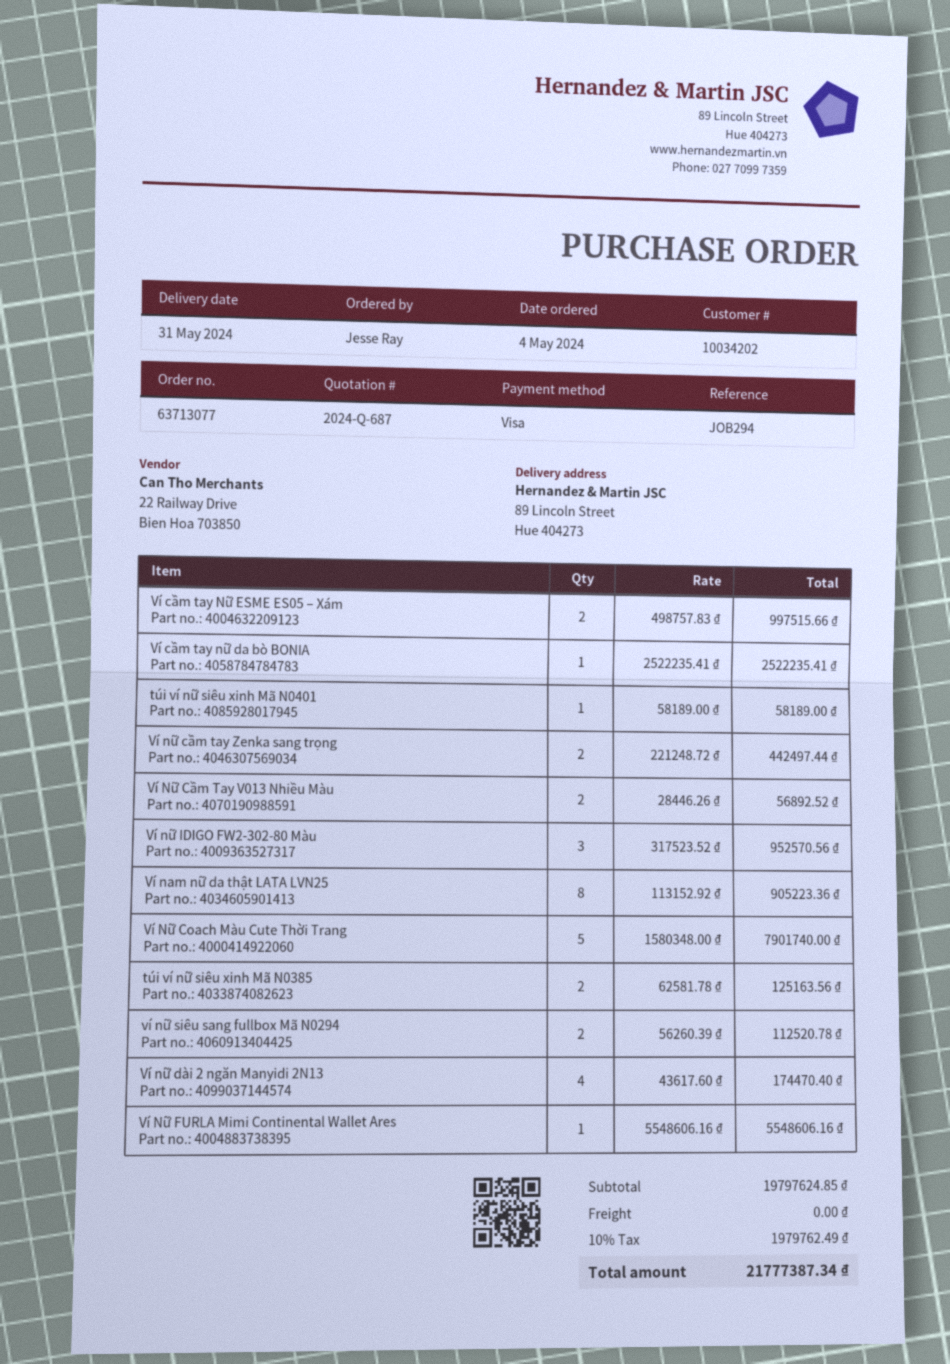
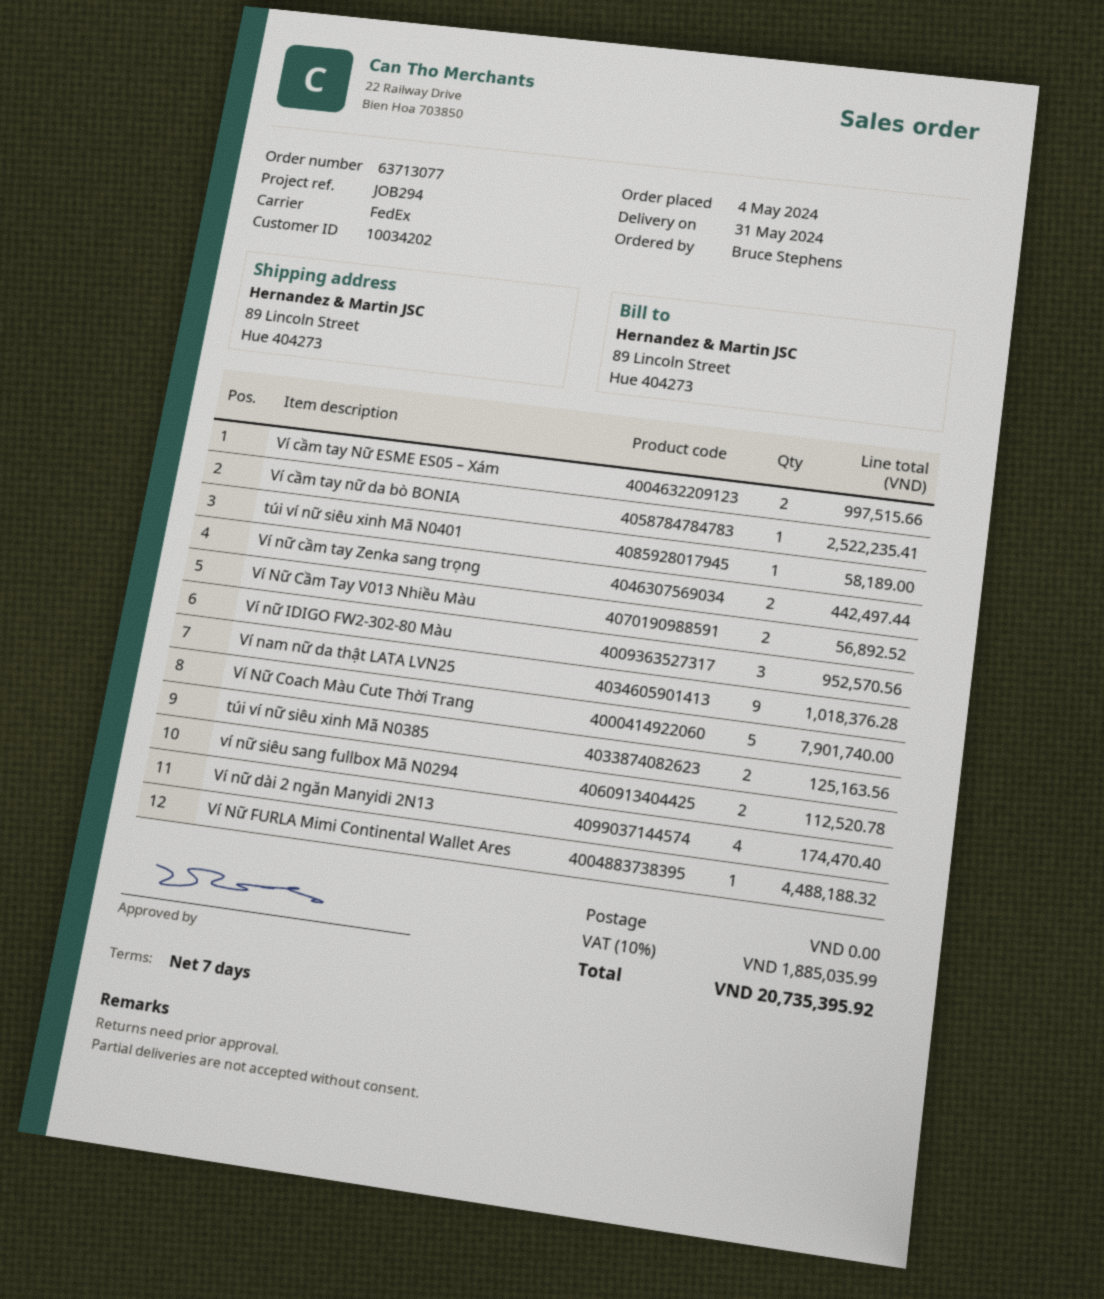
ordered by: Jesse Ray -> Bruce Stephens
Ví nam nữ da thật LATA LVN25: 8 for 905223.36 -> 9 for 1018376.28
Ví Nữ FURLA Mimi Continental Wallet Ares: 1 for 5548606.16 -> 1 for 4488188.32
tax: 10% = 1979762.49 -> 10% = 1885035.99
total: 21777387.34 -> 20735395.92

